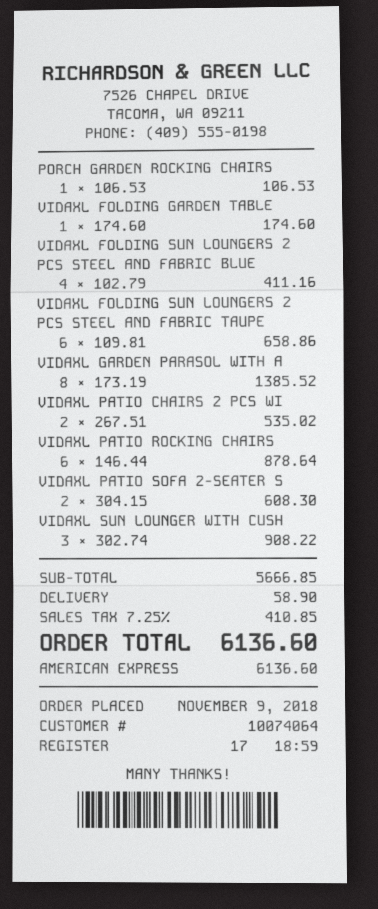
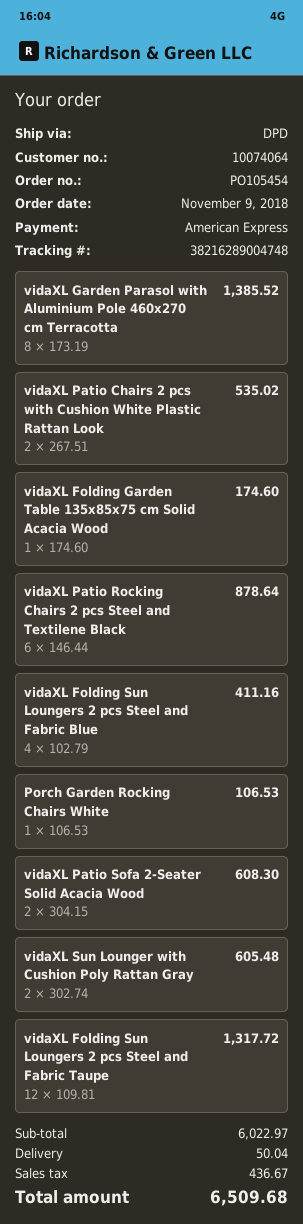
VIDAXL FOLDING SUN LOUNGERS 2 PCS STEEL AND FABRIC TAUPE: 6 x 109.81 = 658.86 -> 12 x 109.81 = 1317.72
VIDAXL SUN LOUNGER WITH CUSH: 3 x 302.74 = 908.22 -> 2 x 302.74 = 605.48
subtotal: 5666.85 -> 6022.97
shipping: 58.90 -> 50.04
tax: 410.85 -> 436.67
total: 6136.60 -> 6509.68

